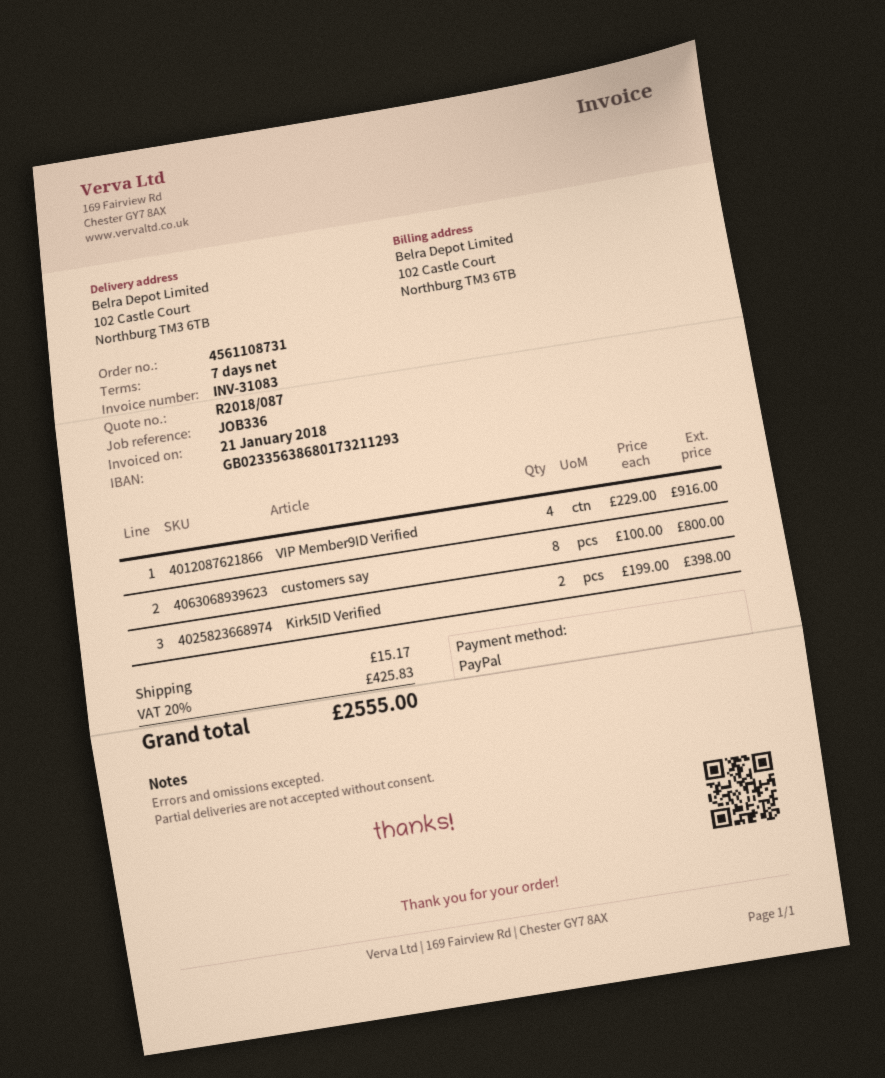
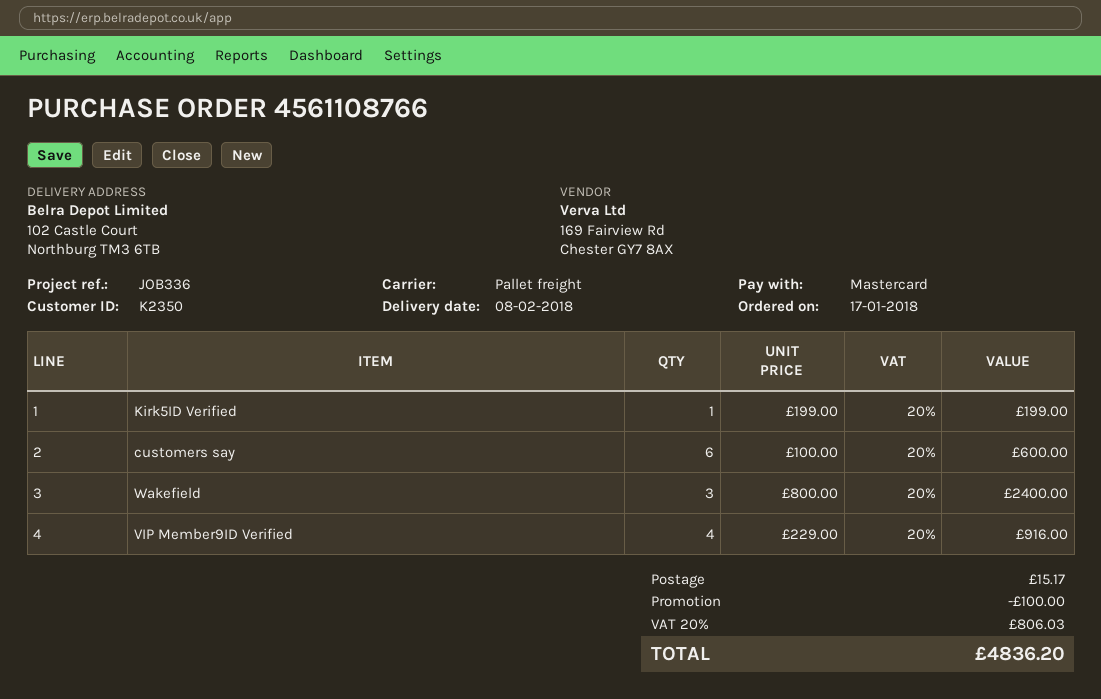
order number: 4561108731 -> 4561108766
payment method: PayPal -> Mastercard
customers say: 8 x 100.00 = 800.00 -> 6 x 100.00 = 600.00
Kirk5ID Verified: 2 x 199.00 = 398.00 -> 1 x 199.00 = 199.00
Wakefield: none -> 3 x 800.00 = 2400.00
discount: none -> 100.00
tax: 20% = 425.83 -> 20% = 806.03
total: 2555.00 -> 4836.20

